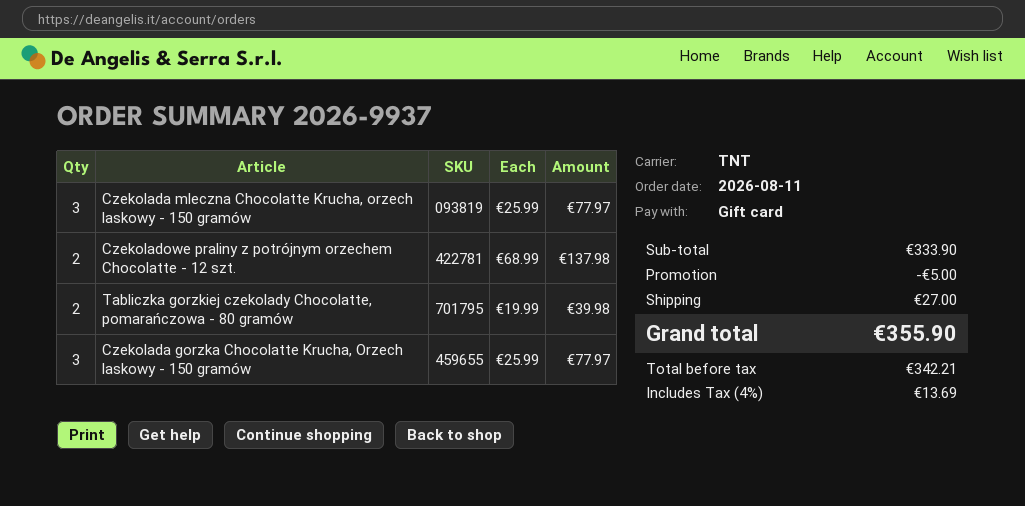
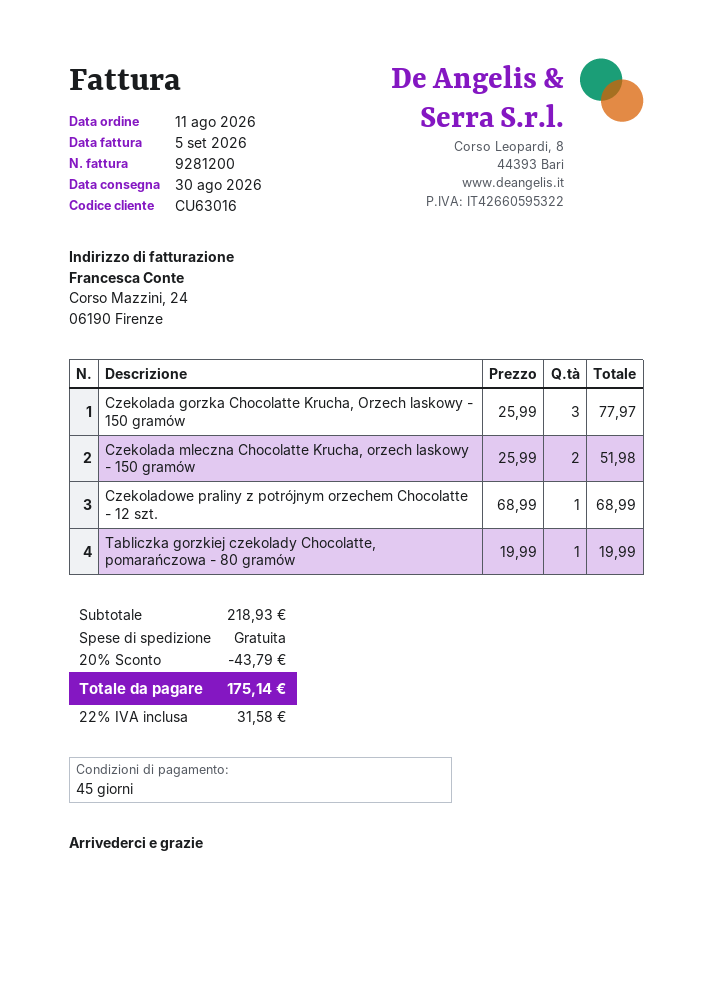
Czekolada mleczna Chocolatte Krucha, orzech laskowy - 150 gramów: 3 x 25.99 = 77.97 -> 2 x 25.99 = 51.98
Czekoladowe praliny z potrójnym orzechem Chocolatte - 12 szt.: 2 x 68.99 = 137.98 -> 1 x 68.99 = 68.99
Tabliczka gorzkiej czekolady Chocolatte, pomarańczowa - 80 gramów: 2 x 19.99 = 39.98 -> 1 x 19.99 = 19.99
subtotal: 333.90 -> 218.93
discount: 5.00 -> 43.79
shipping: 27.00 -> 0.00
tax: 4% = 13.69 -> 22% = 31.58
total: 355.90 -> 175.14

